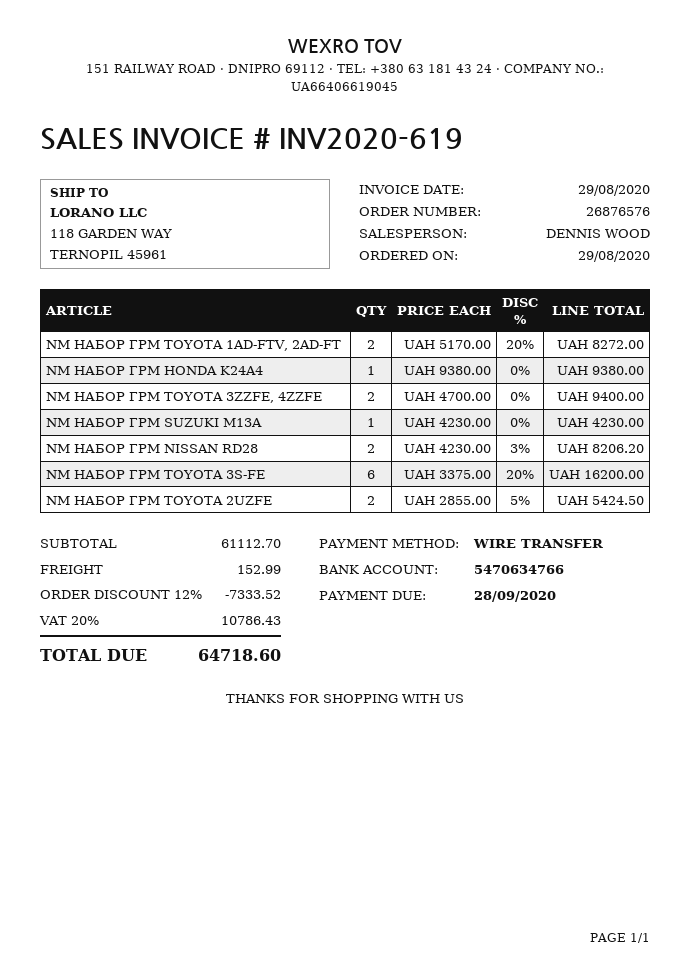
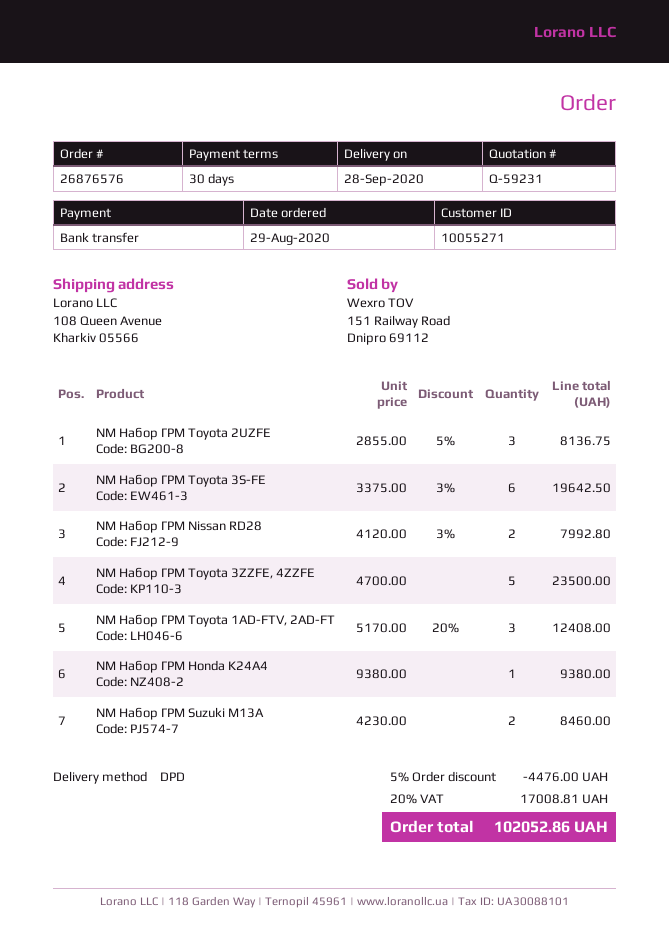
ship to: 118 GARDEN WAY, TERNOPIL 45961 -> 108 Queen Avenue, Kharkiv 05566
NM НАБОР ГРМ TOYOTA 1AD-FTV, 2AD-FT: 2 x 5170.00 - 20% = 8272.00 -> 3 x 5170.00 - 20% = 12408.00
NM НАБОР ГРМ TOYOTA 3ZZFE, 4ZZFE: 2 x 4700.00 = 9400.00 -> 5 x 4700.00 = 23500.00
NM НАБОР ГРМ SUZUKI M13A: 1 x 4230.00 = 4230.00 -> 2 x 4230.00 = 8460.00
NM НАБОР ГРМ NISSAN RD28: 2 x 4230.00 - 3% = 8206.20 -> 2 x 4120.00 - 3% = 7992.80
NM НАБОР ГРМ TOYOTA 3S-FE: 6 x 3375.00 - 20% = 16200.00 -> 6 x 3375.00 - 3% = 19642.50
NM НАБОР ГРМ TOYOTA 2UZFE: 2 x 2855.00 - 5% = 5424.50 -> 3 x 2855.00 - 5% = 8136.75
discount: 12% = 7333.52 -> 5% = 4476.00
shipping: 152.99 -> none
tax: 20% = 10786.43 -> 20% = 17008.81
total: 64718.60 -> 102052.86

